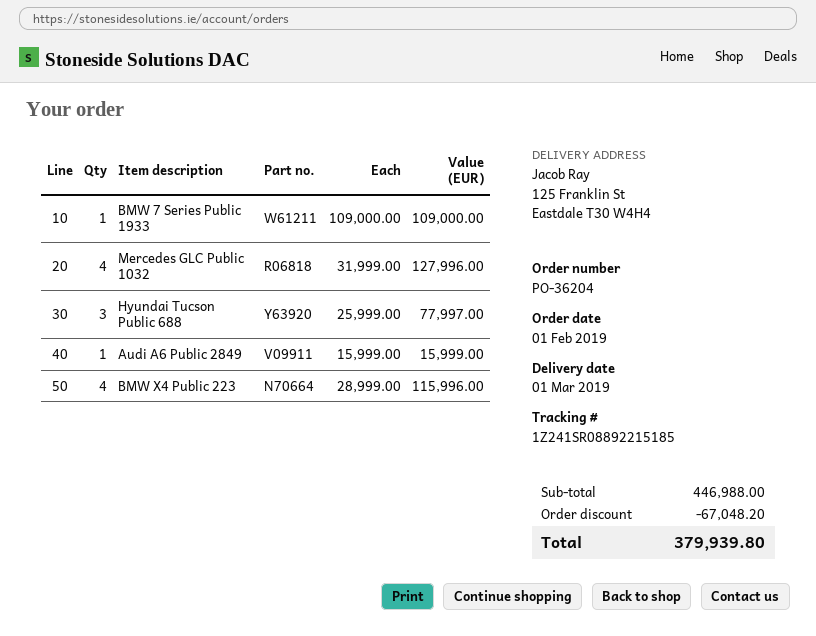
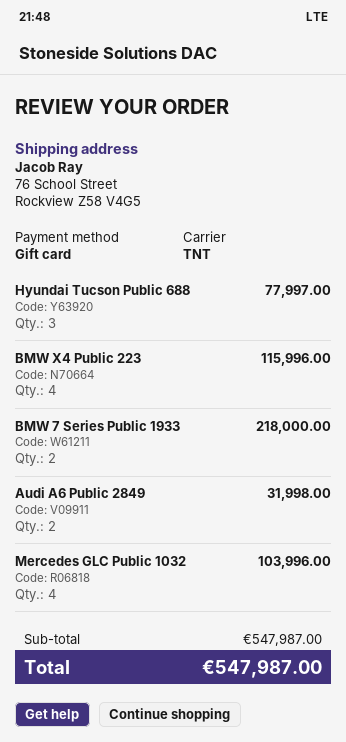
ship to: 125 Franklin St, Eastdale T30 W4H4 -> 76 School Street, Rockview Z58 V4G5
BMW 7 Series Public 1933: 1 for 109000.00 -> 2 for 218000.00
Mercedes GLC Public 1032: 4 for 127996.00 -> 4 for 103996.00
Audi A6 Public 2849: 1 for 15999.00 -> 2 for 31998.00
subtotal: 446988.00 -> 547987.00
discount: 67048.20 -> none
total: 379939.80 -> 547987.00

